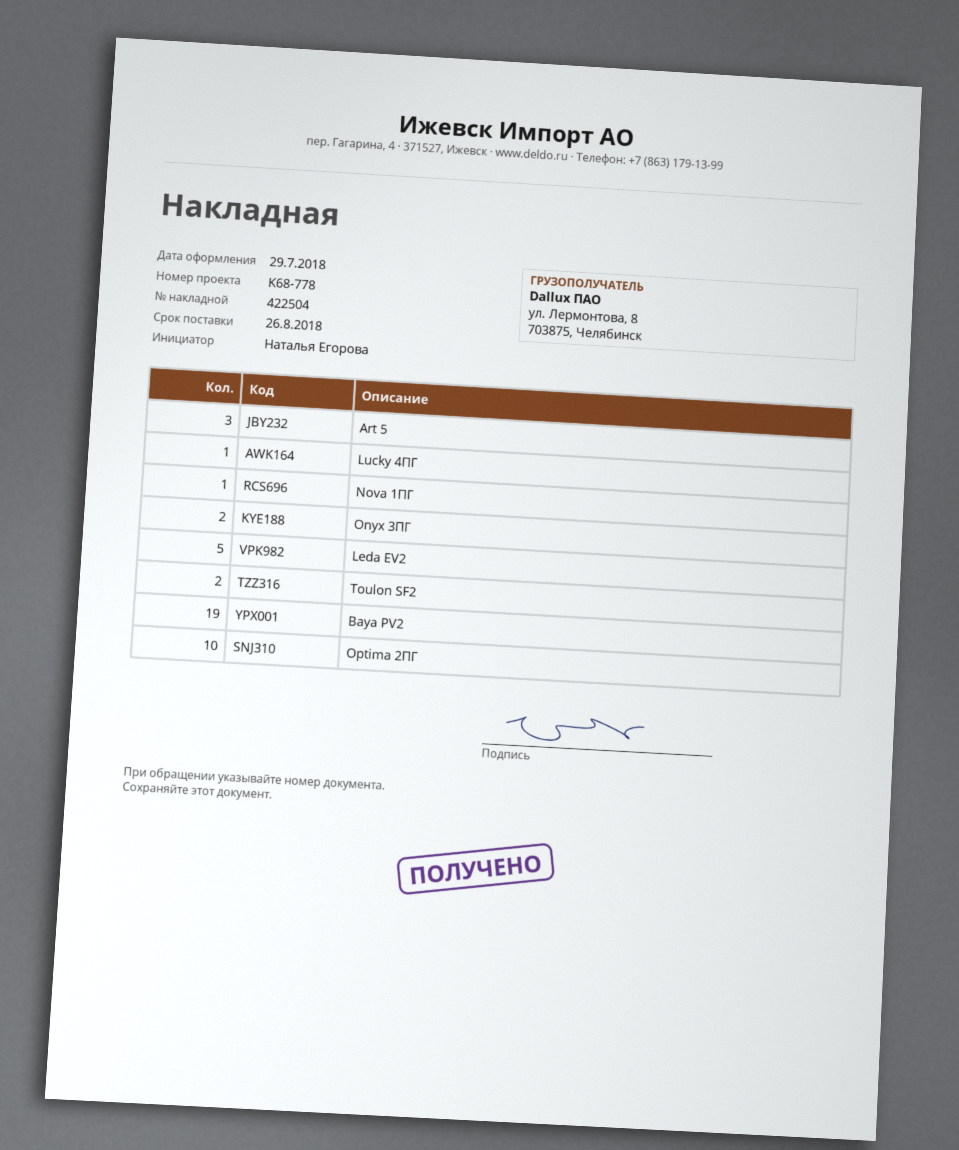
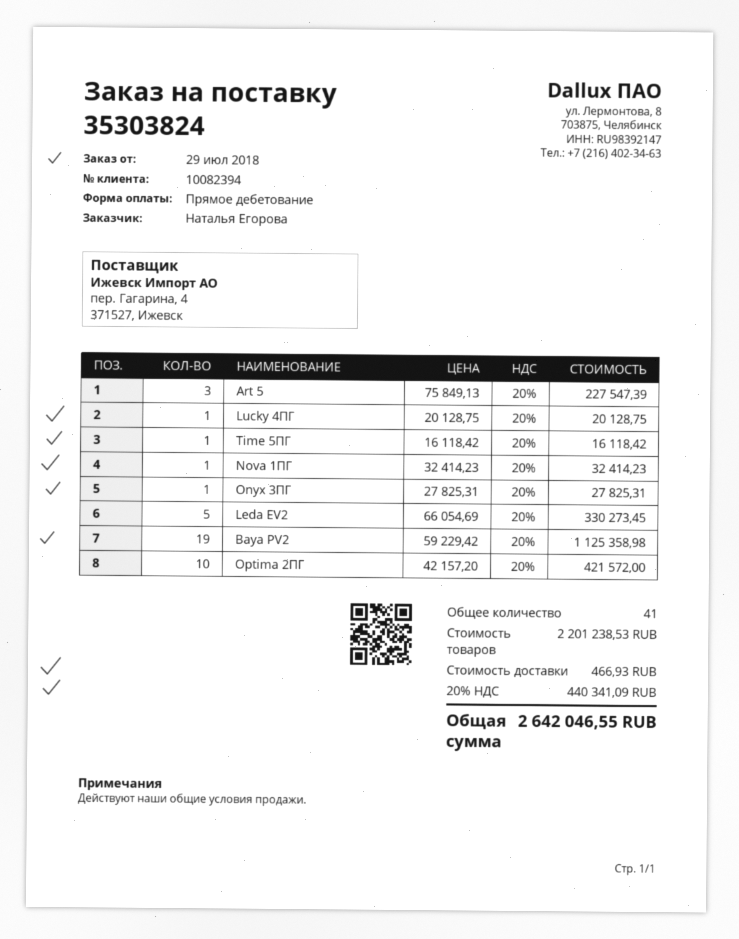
Onyx 3ПГ: 2 -> 1
Toulon SF2: 2 -> none
Time 5ПГ: none -> 1

